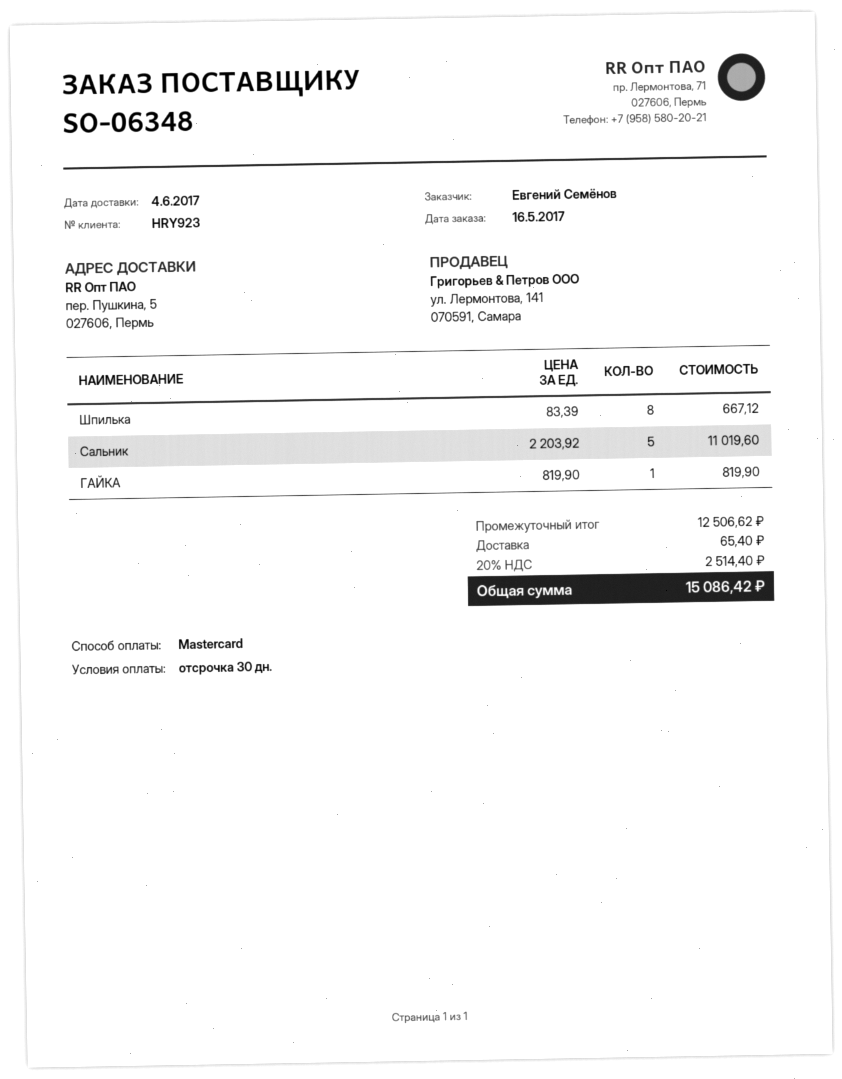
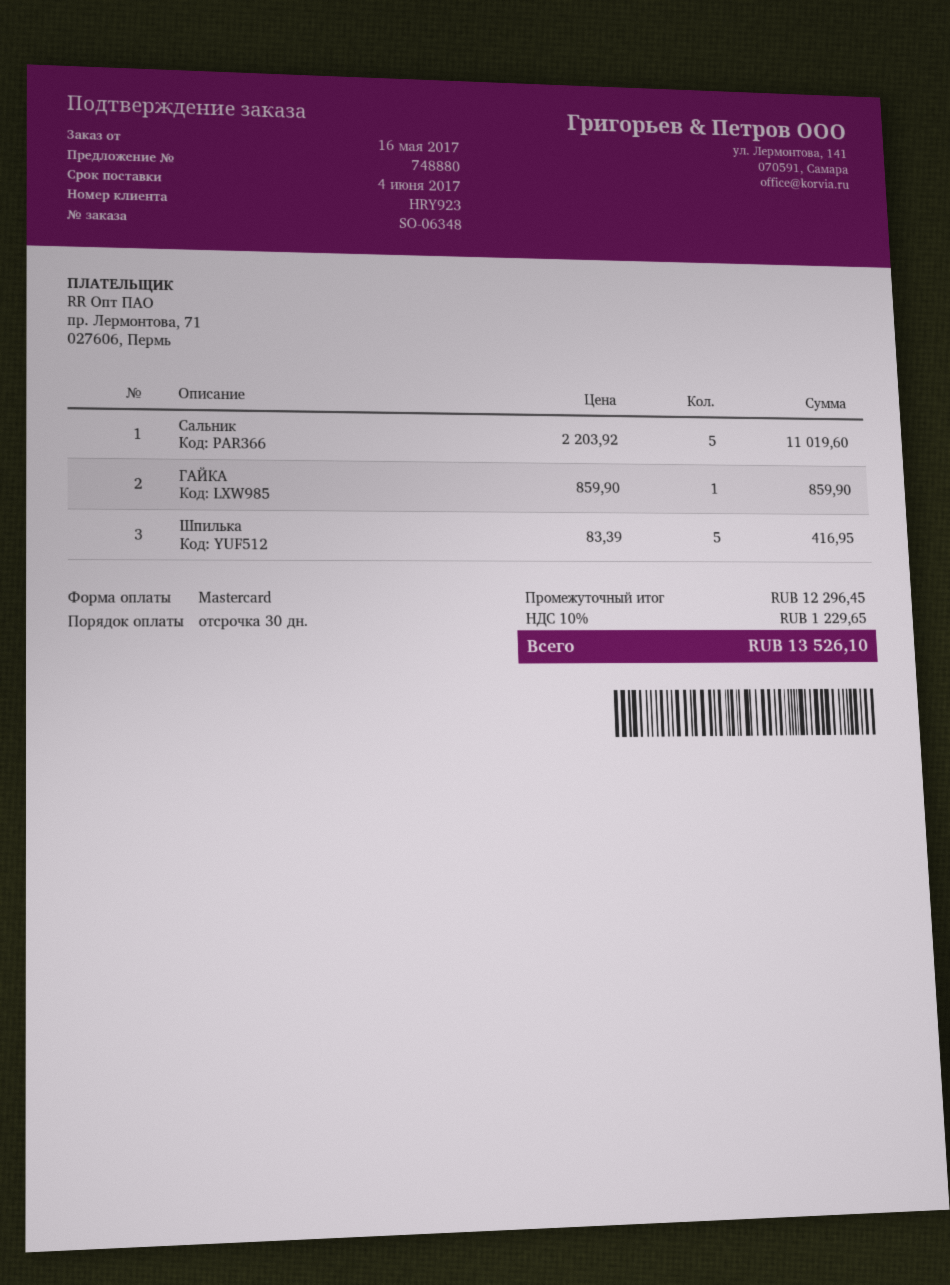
Шпилька: 8 x 83.39 = 667.12 -> 5 x 83.39 = 416.95
ГАЙКА: 1 x 819.90 = 819.90 -> 1 x 859.90 = 859.90
subtotal: 12506.62 -> 12296.45
shipping: 65.40 -> none
tax: 20% = 2514.40 -> 10% = 1229.65
total: 15086.42 -> 13526.10

